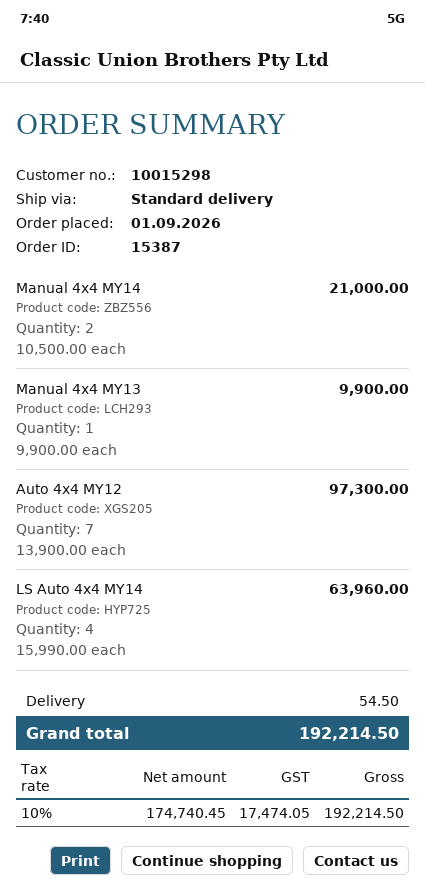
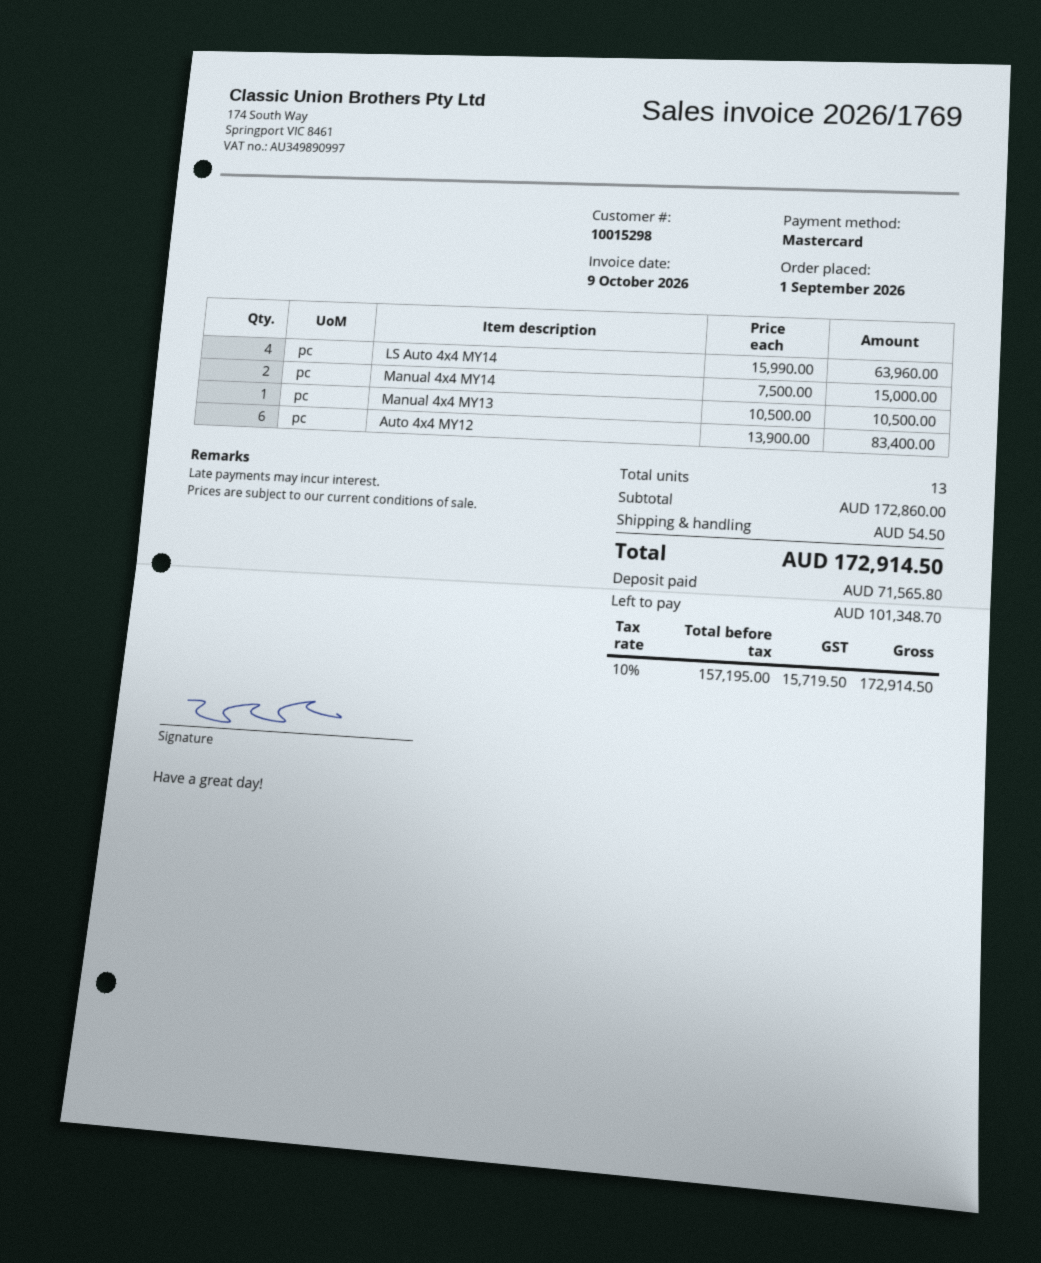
Manual 4x4 MY14: 2 x 10500.00 = 21000.00 -> 2 x 7500.00 = 15000.00
Manual 4x4 MY13: 1 x 9900.00 = 9900.00 -> 1 x 10500.00 = 10500.00
Auto 4x4 MY12: 7 x 13900.00 = 97300.00 -> 6 x 13900.00 = 83400.00
net: 174740.45 -> 157195.00
tax: 10% = 17474.05 -> 10% = 15719.50
total: 192214.50 -> 172914.50

